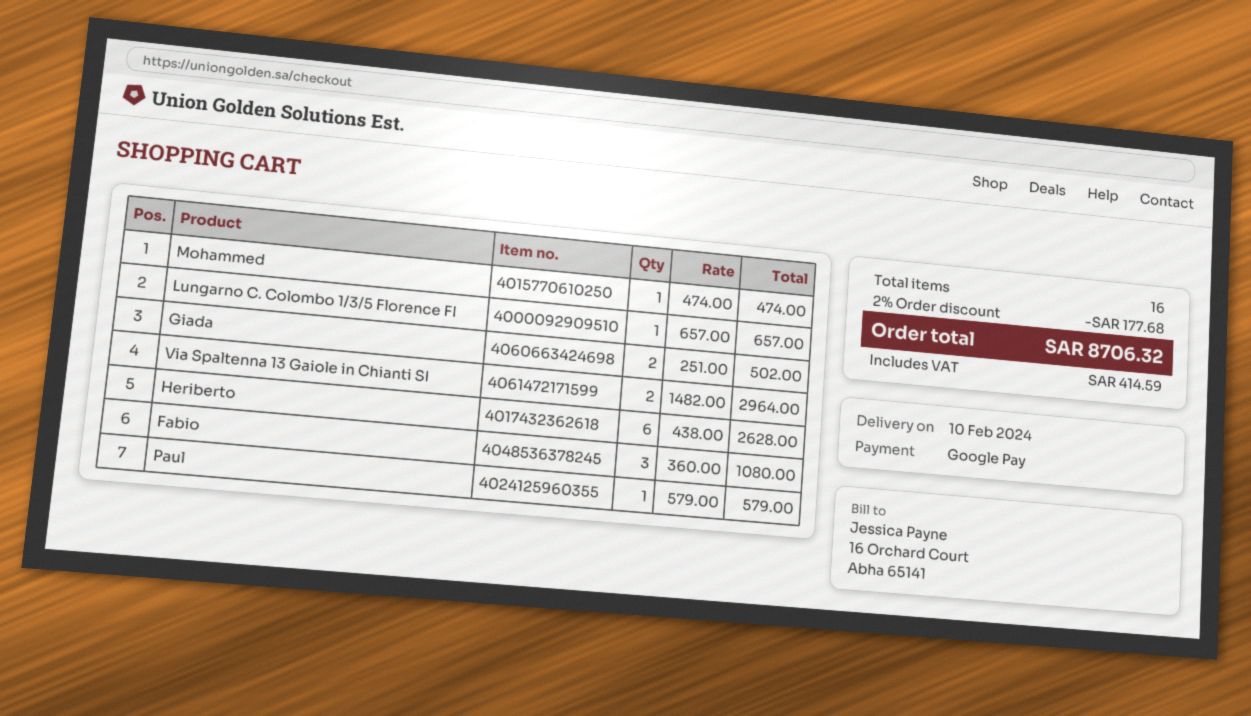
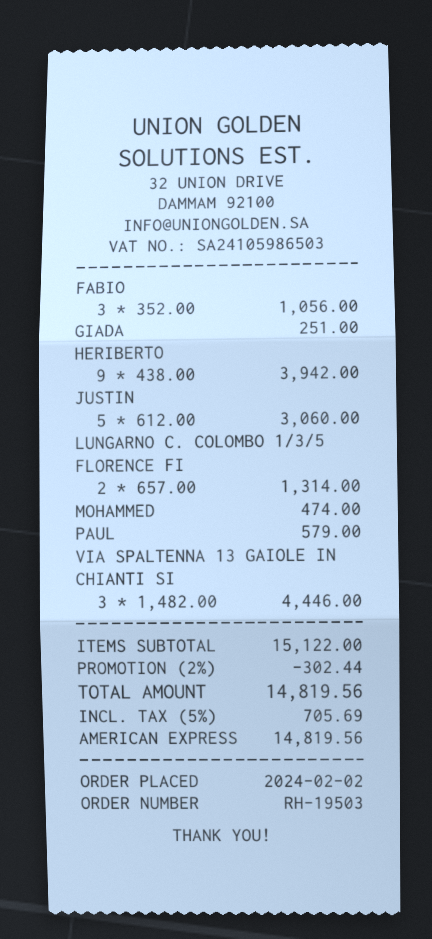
payment method: Google Pay -> American Express
Lungarno C. Colombo 1/3/5 Florence FI: 1 x 657.00 = 657.00 -> 2 x 657.00 = 1314.00
Giada: 2 x 251.00 = 502.00 -> 1 x 251.00 = 251.00
Via Spaltenna 13 Gaiole in Chianti SI: 2 x 1482.00 = 2964.00 -> 3 x 1482.00 = 4446.00
Heriberto: 6 x 438.00 = 2628.00 -> 9 x 438.00 = 3942.00
Fabio: 3 x 360.00 = 1080.00 -> 3 x 352.00 = 1056.00
JUSTIN: none -> 5 x 612.00 = 3060.00
discount: 2% = 177.68 -> 2% = 302.44
tax: 414.59 -> 705.69
total: 8706.32 -> 14819.56

